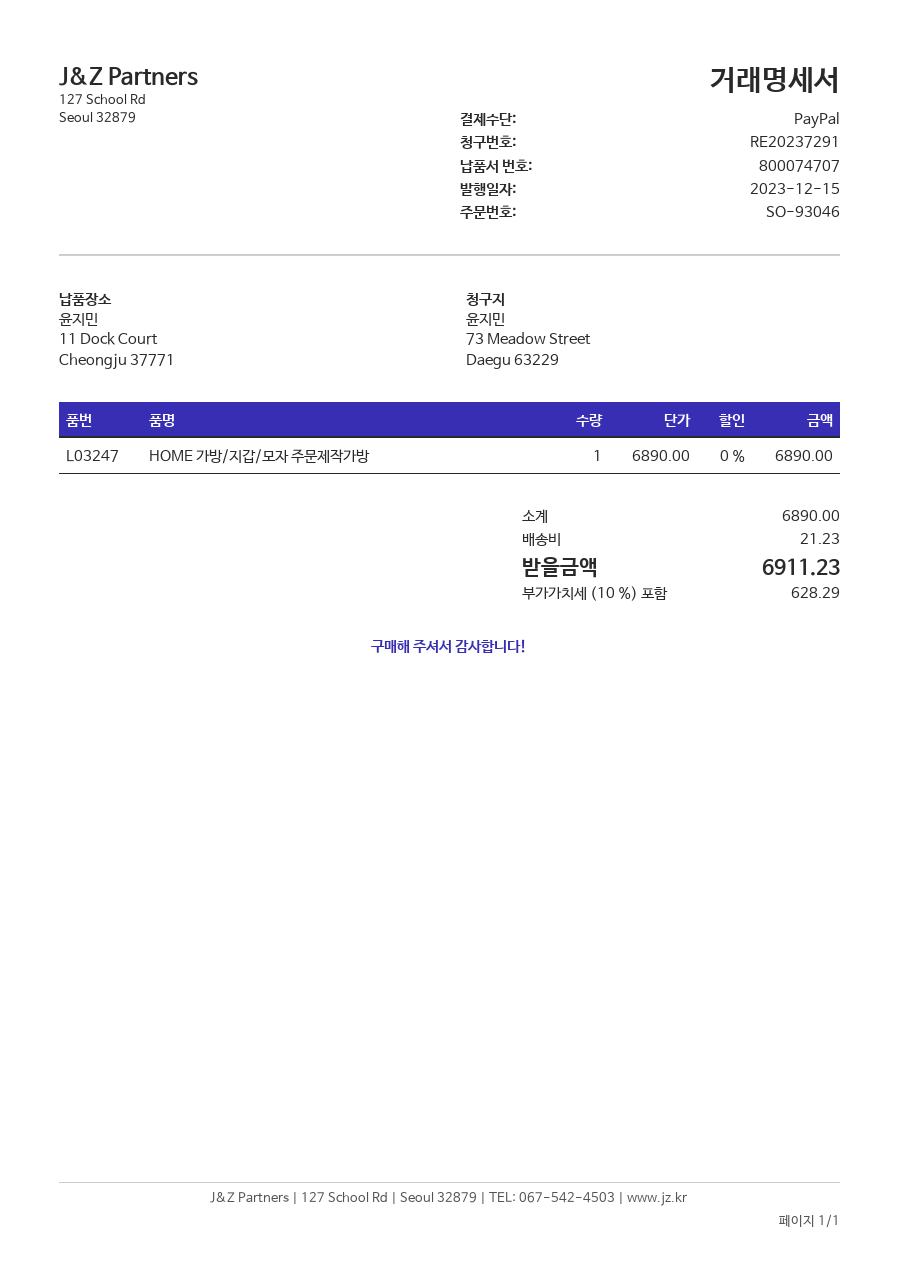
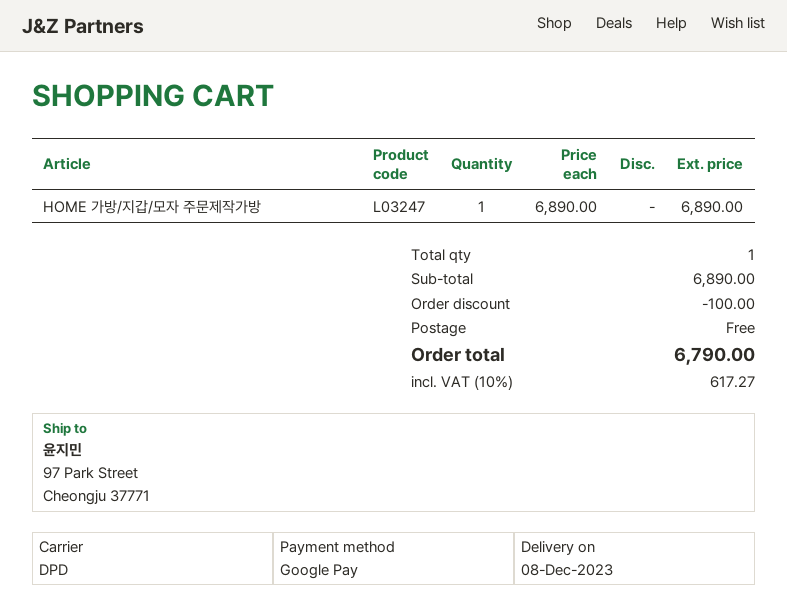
payment method: PayPal -> Google Pay
ship to: 11 Dock Court, Cheongju 37771 -> 97 Park Street, Cheongju 37771
discount: none -> 100.00
shipping: 21.23 -> 0.00
tax: 10% = 628.29 -> 10% = 617.27
total: 6911.23 -> 6790.00

